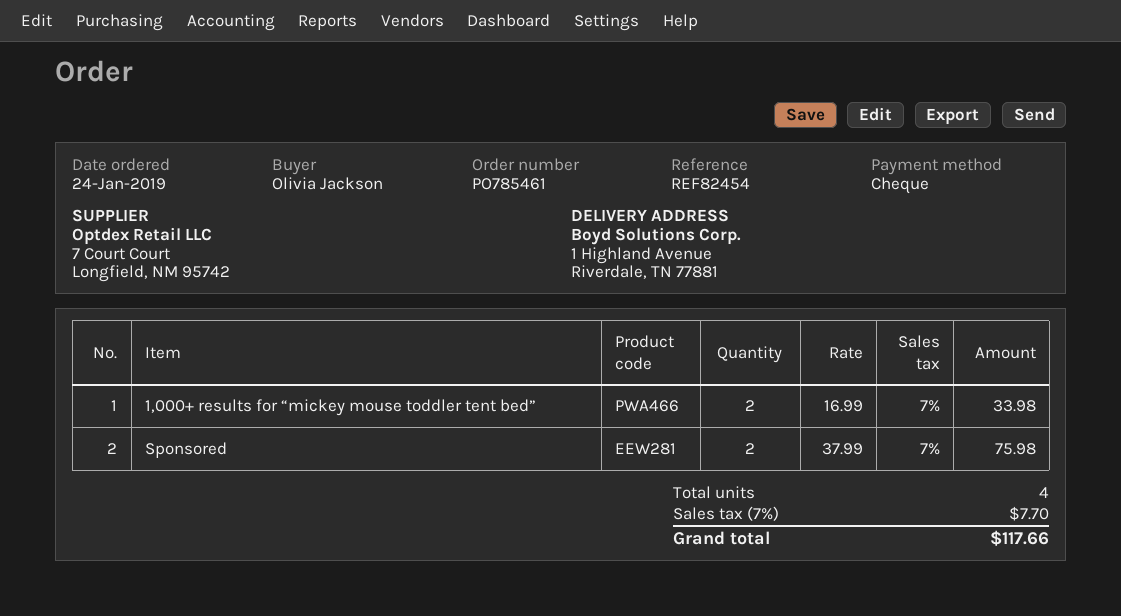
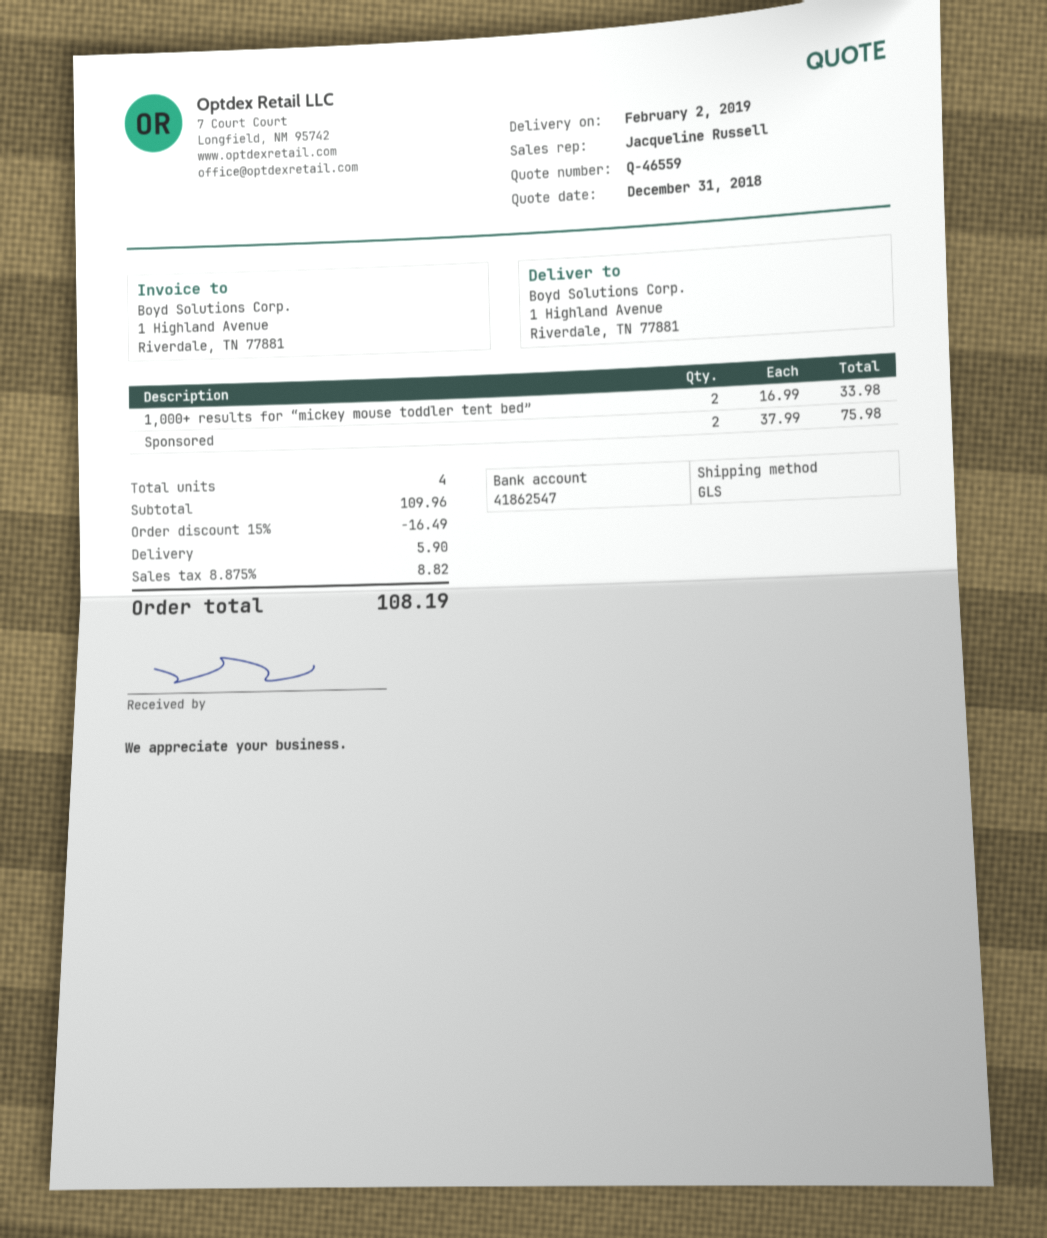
discount: none -> 15% = 16.49
shipping: none -> 5.90
tax: 7% = 7.70 -> 8.875% = 8.82
total: 117.66 -> 108.19

